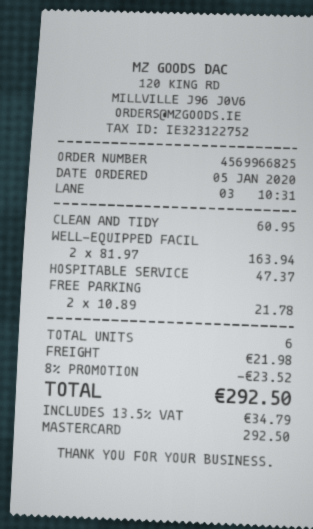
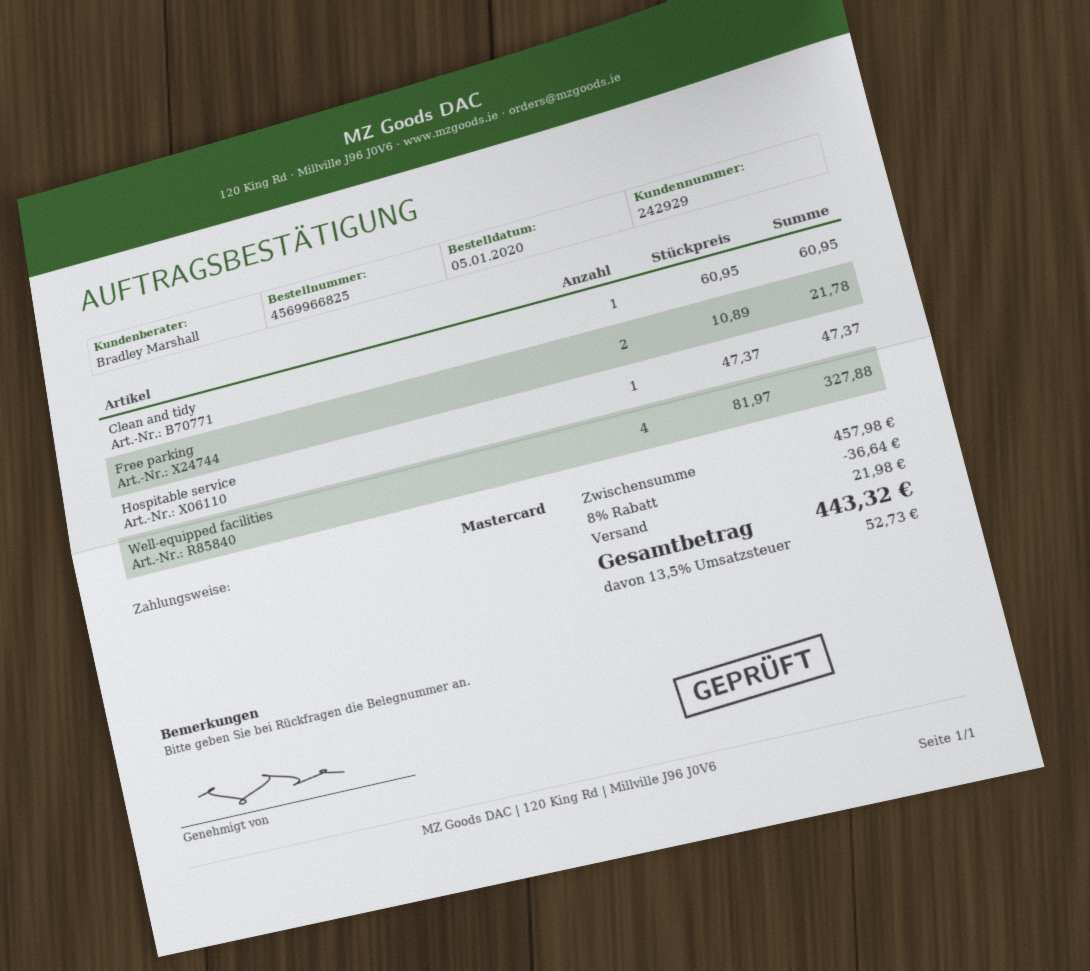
WELL-EQUIPPED FACIL: 2 x 81.97 = 163.94 -> 4 x 81.97 = 327.88
discount: 8% = 23.52 -> 8% = 36.64
tax: 13.5% = 34.79 -> 13.5% = 52.73
total: 292.50 -> 443.32

